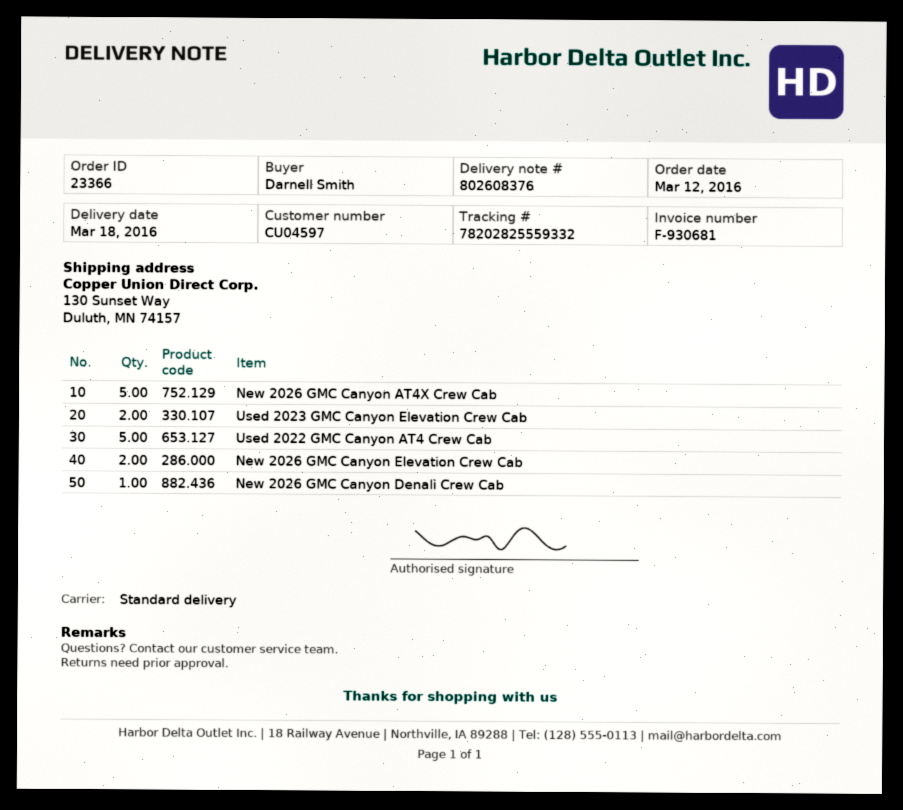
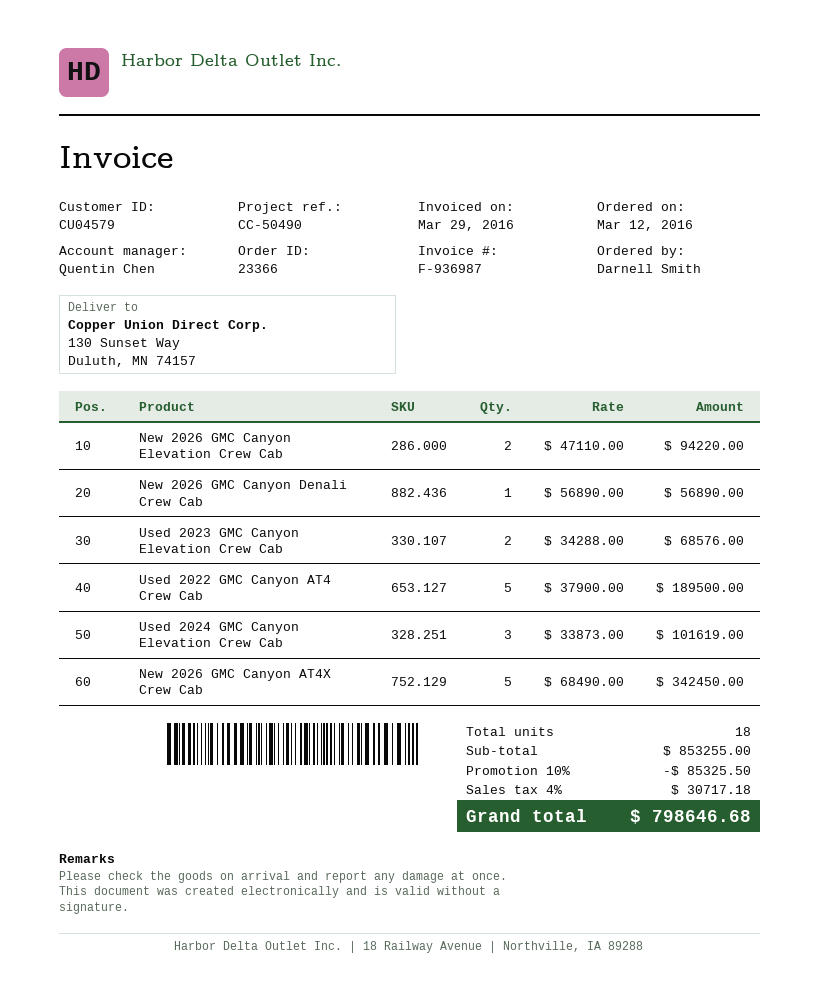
invoice number: F-930681 -> F-936987
customer number: CU04597 -> CU04579
Used 2024 GMC Canyon Elevation Crew Cab: none -> 3

